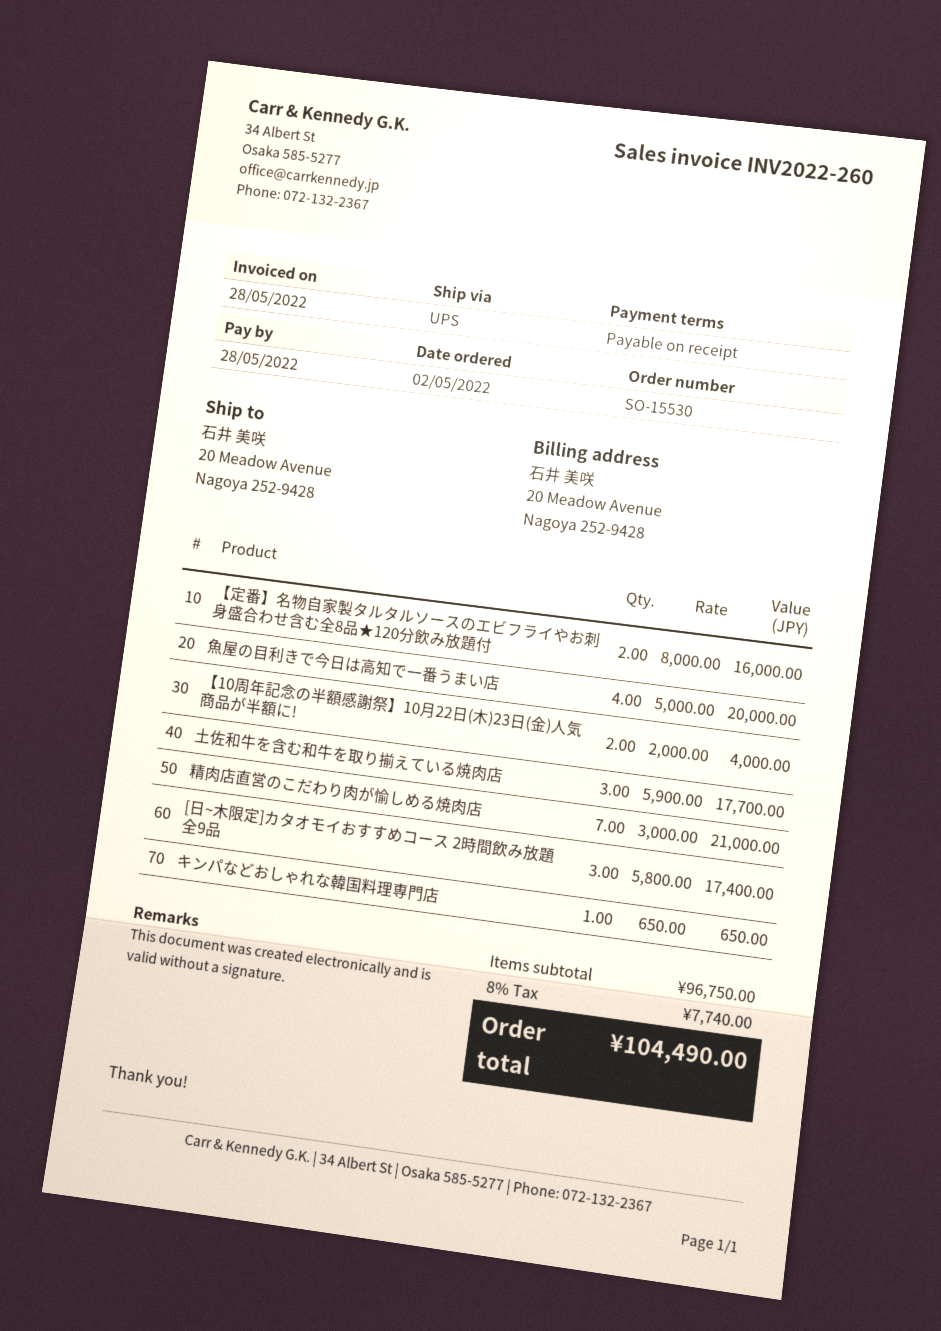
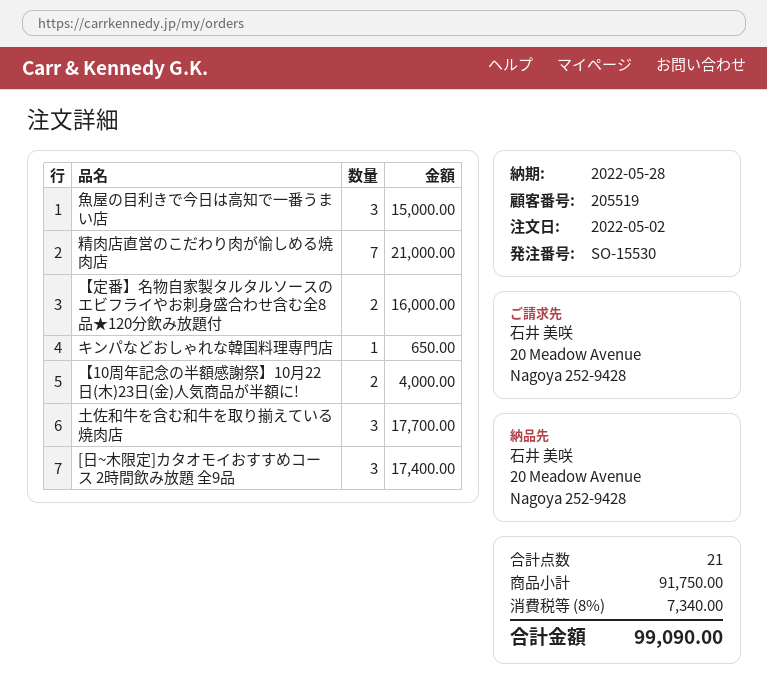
魚屋の目利きで今日は高知で一番うまい店: 4 for 20000.00 -> 3 for 15000.00
subtotal: 96750.00 -> 91750.00
tax: 8% = 7740.00 -> 8% = 7340.00
total: 104490.00 -> 99090.00

